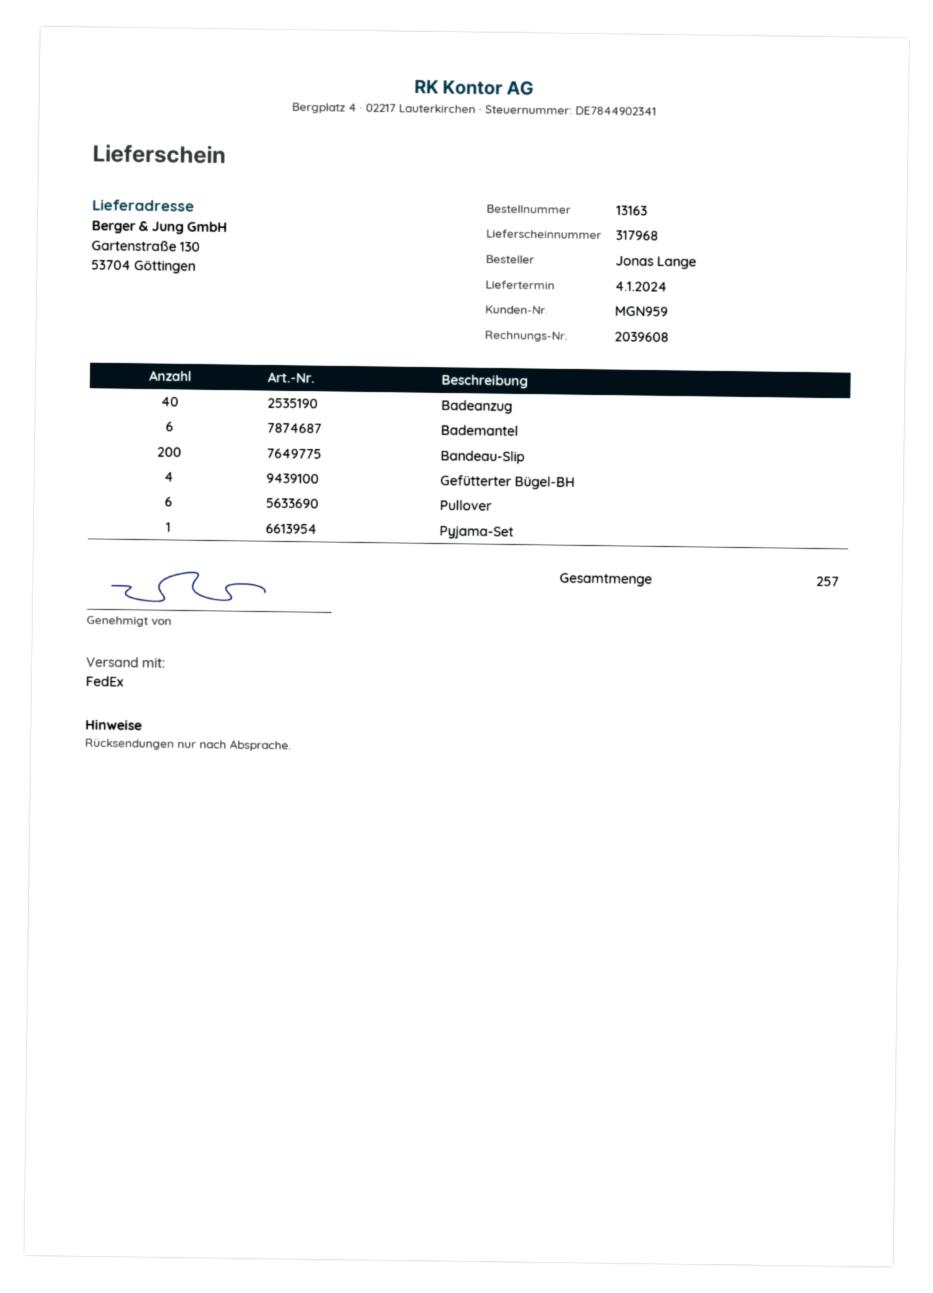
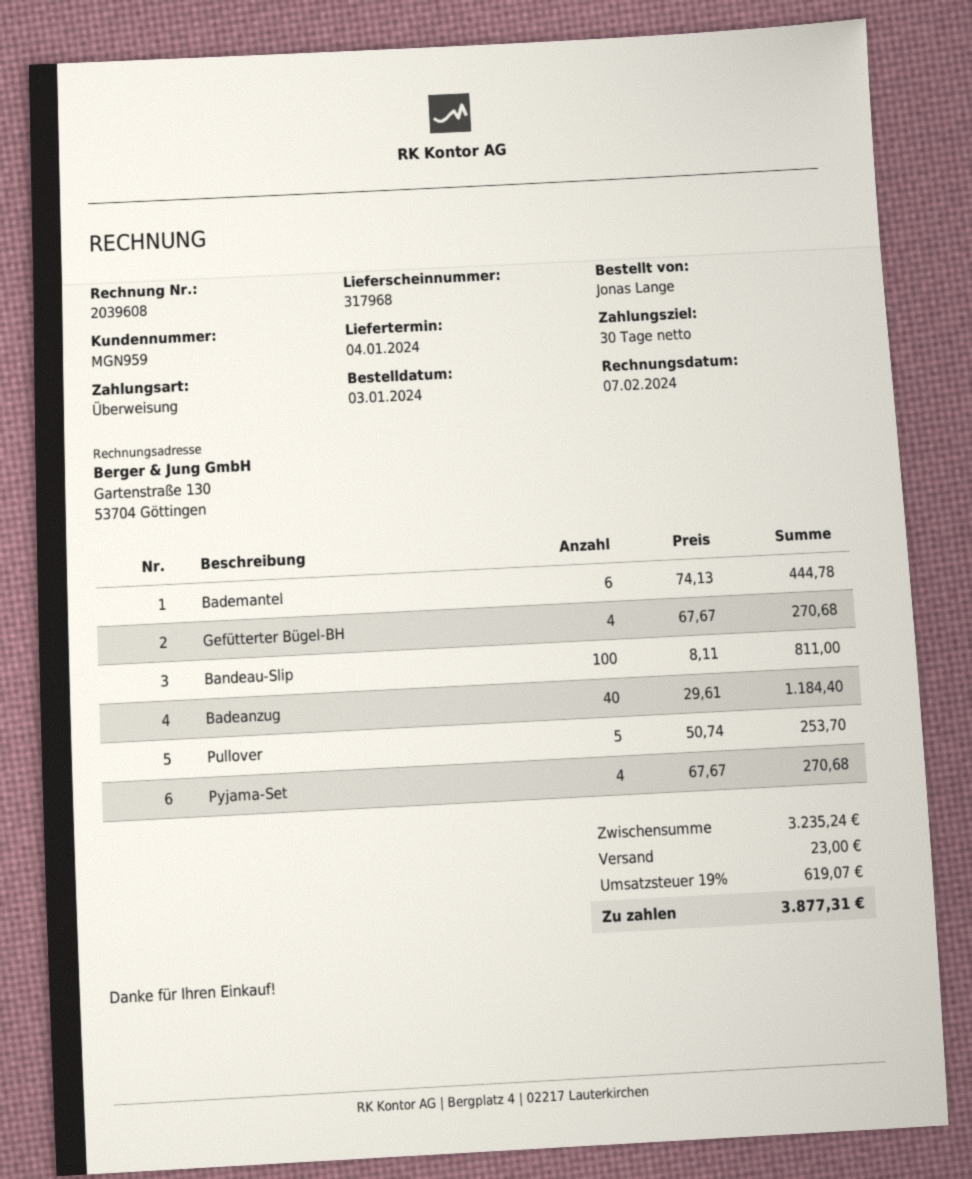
Bandeau-Slip: 200 -> 100
Pullover: 6 -> 5
Pyjama-Set: 1 -> 4

